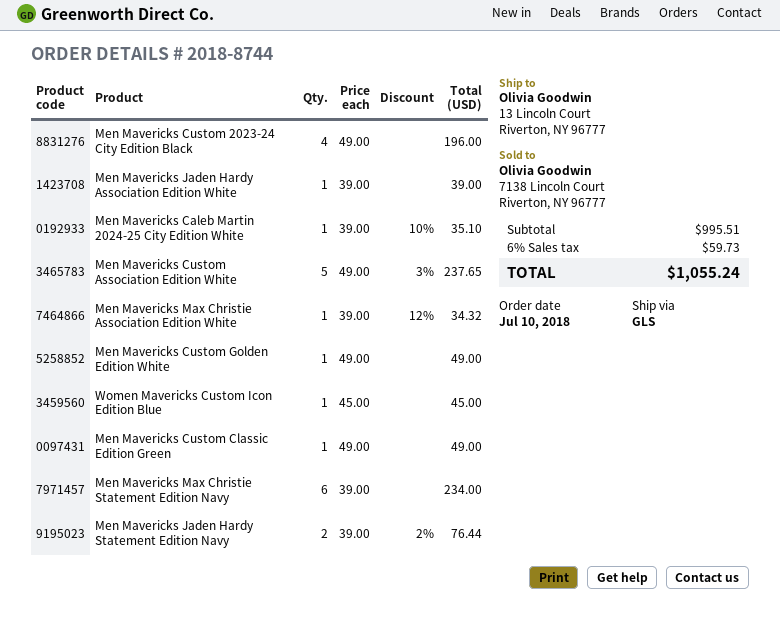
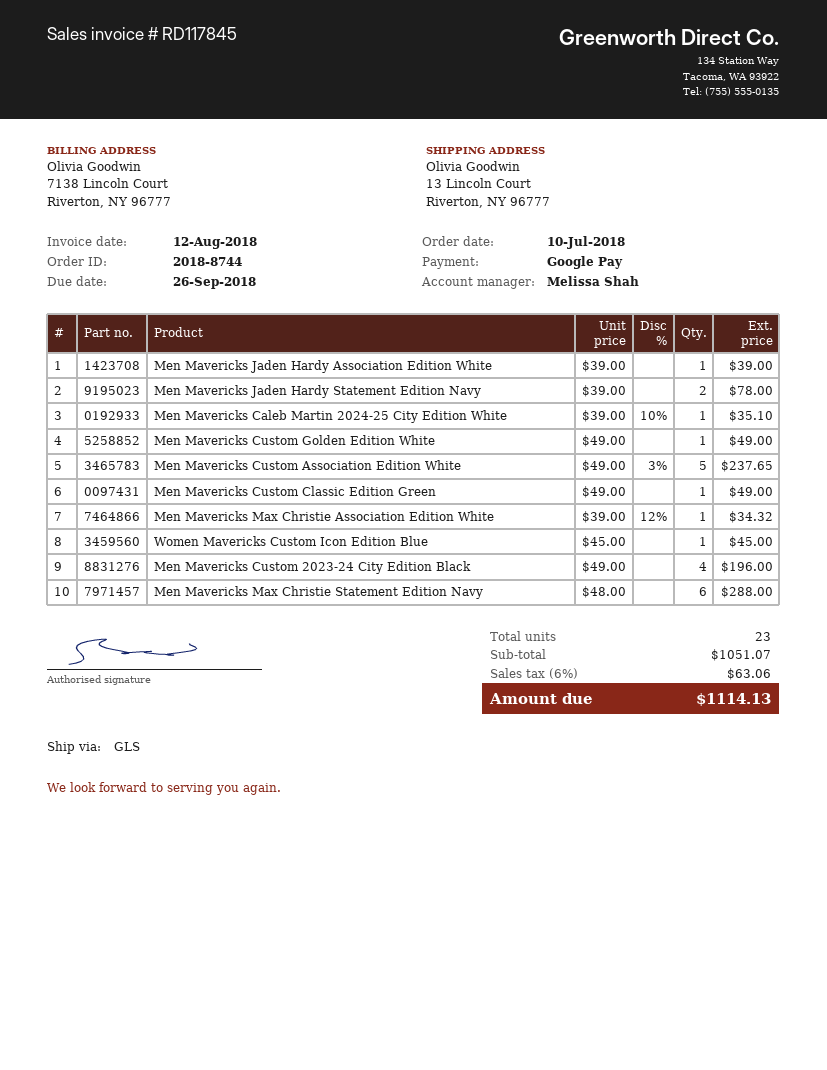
Men Mavericks Max Christie Statement Edition Navy: 6 x 39.00 = 234.00 -> 6 x 48.00 = 288.00
Men Mavericks Jaden Hardy Statement Edition Navy: 2 x 39.00 - 2% = 76.44 -> 2 x 39.00 = 78.00
subtotal: 995.51 -> 1051.07
tax: 6% = 59.73 -> 6% = 63.06
total: 1055.24 -> 1114.13

